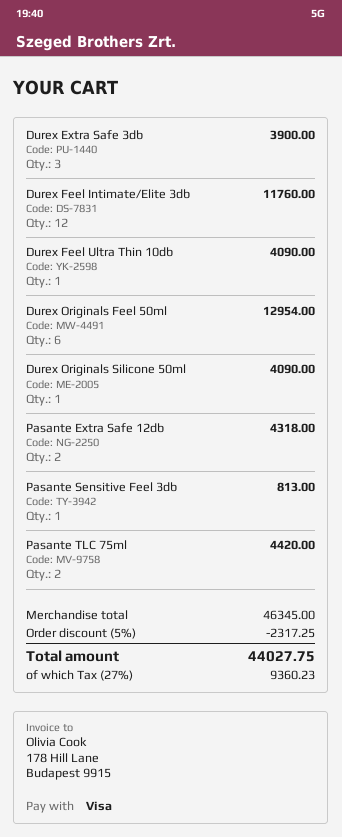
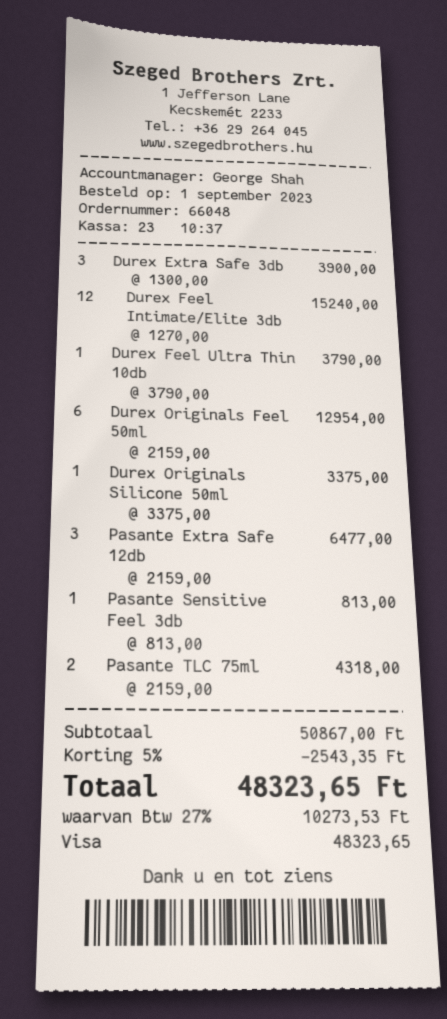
Durex Feel Intimate/Elite 3db: 12 for 11760.00 -> 12 for 15240.00
Durex Feel Ultra Thin 10db: 1 for 4090.00 -> 1 for 3790.00
Durex Originals Silicone 50ml: 1 for 4090.00 -> 1 for 3375.00
Pasante Extra Safe 12db: 2 for 4318.00 -> 3 for 6477.00
Pasante TLC 75ml: 2 for 4420.00 -> 2 for 4318.00
subtotal: 46345.00 -> 50867.00
discount: 5% = 2317.25 -> 5% = 2543.35
tax: 27% = 9360.23 -> 27% = 10273.53
total: 44027.75 -> 48323.65

